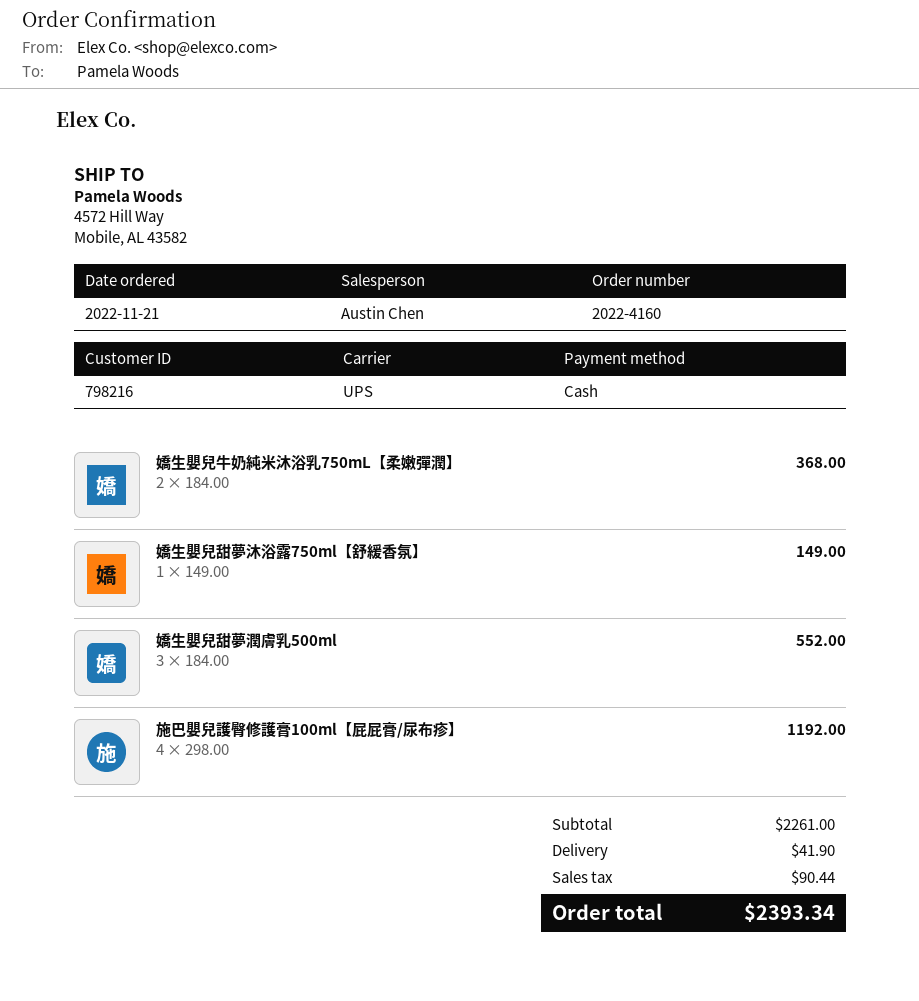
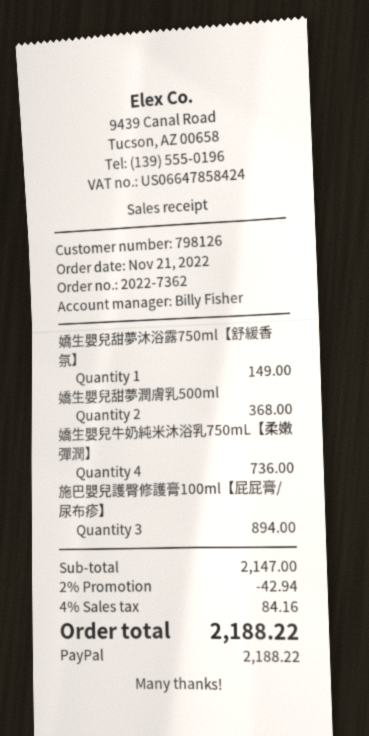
order number: 2022-4160 -> 2022-7362
customer number: 798216 -> 798126
sales rep: Austin Chen -> Billy Fisher
payment method: cash -> PayPal
嬌生嬰兒牛奶純米沐浴乳750mL【柔嫩彈潤】: 2 for 368.00 -> 4 for 736.00
嬌生嬰兒甜夢潤膚乳500ml: 3 for 552.00 -> 2 for 368.00
施巴嬰兒護臀修護膏100ml【屁屁膏/尿布疹】: 4 for 1192.00 -> 3 for 894.00
subtotal: 2261.00 -> 2147.00
discount: none -> 2% = 42.94
shipping: 41.90 -> none
tax: 90.44 -> 84.16
total: 2393.34 -> 2188.22

